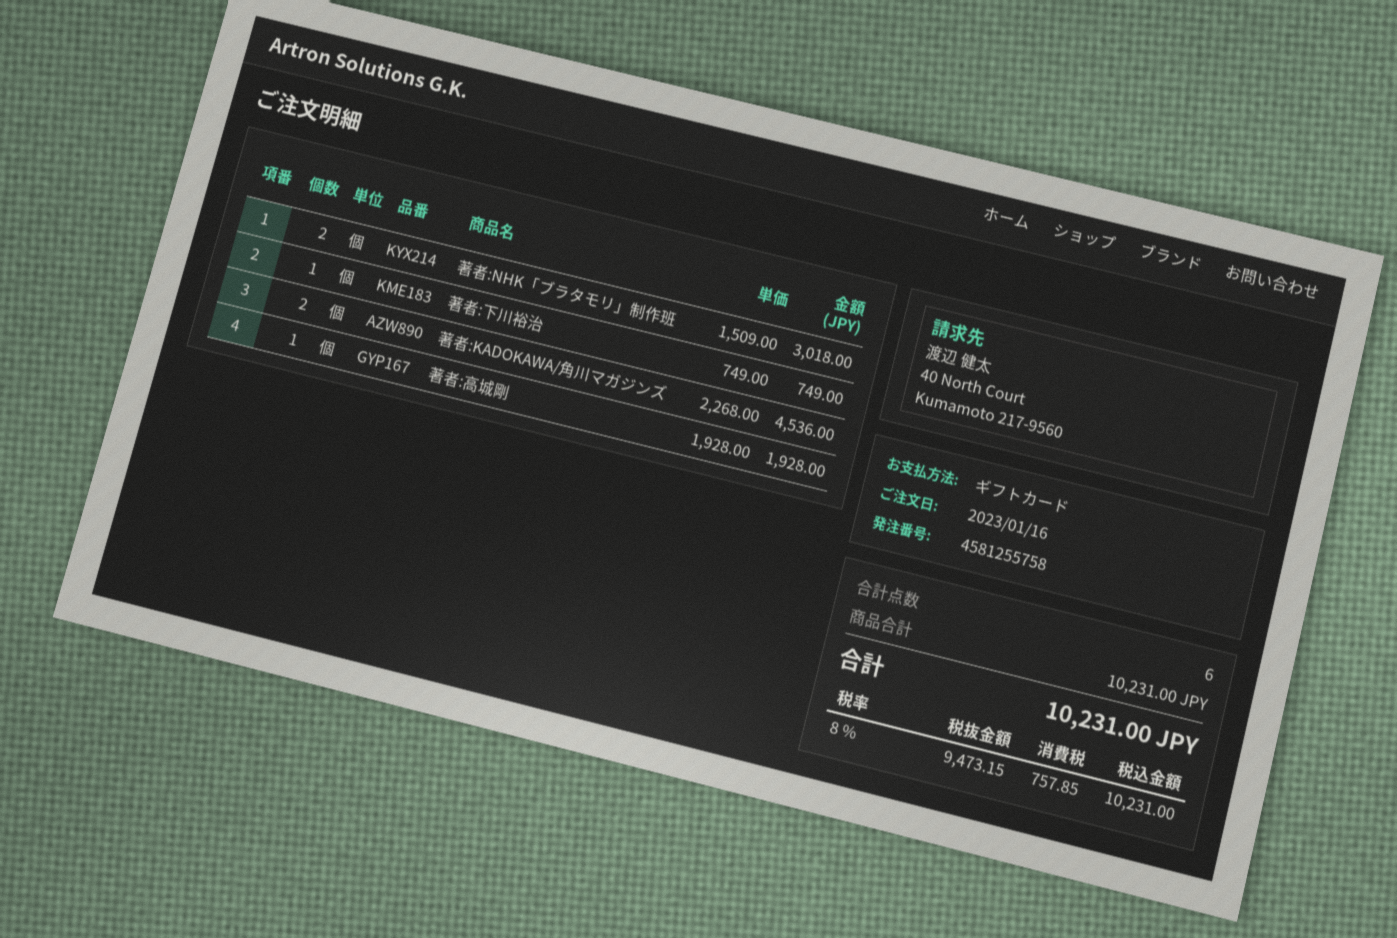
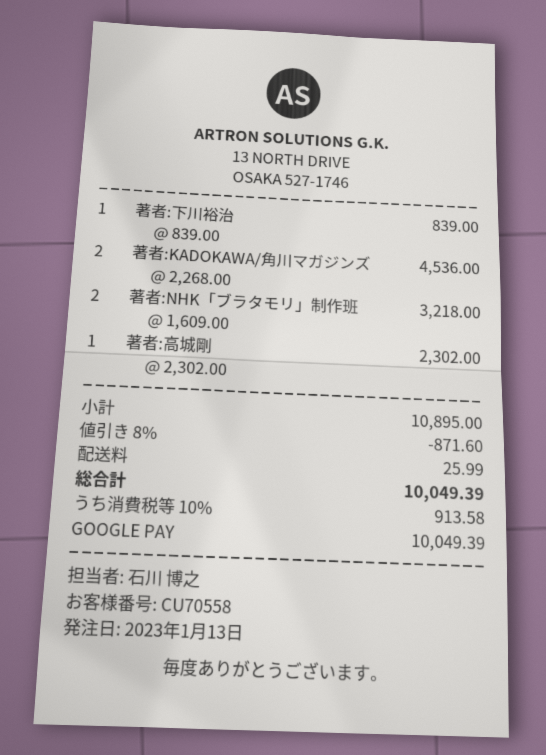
order date: 2023-01-16 -> 2023-01-13
payment method: gift card -> Google Pay
著者:NHK「ブラタモリ」制作班: 2 x 1509.00 = 3018.00 -> 2 x 1609.00 = 3218.00
著者:下川裕治: 1 x 749.00 = 749.00 -> 1 x 839.00 = 839.00
著者:高城剛: 1 x 1928.00 = 1928.00 -> 1 x 2302.00 = 2302.00
subtotal: 10231.00 -> 10895.00
discount: none -> 8% = 871.60
shipping: none -> 25.99
tax: 8% = 757.85 -> 10% = 913.58
total: 10231.00 -> 10049.39

